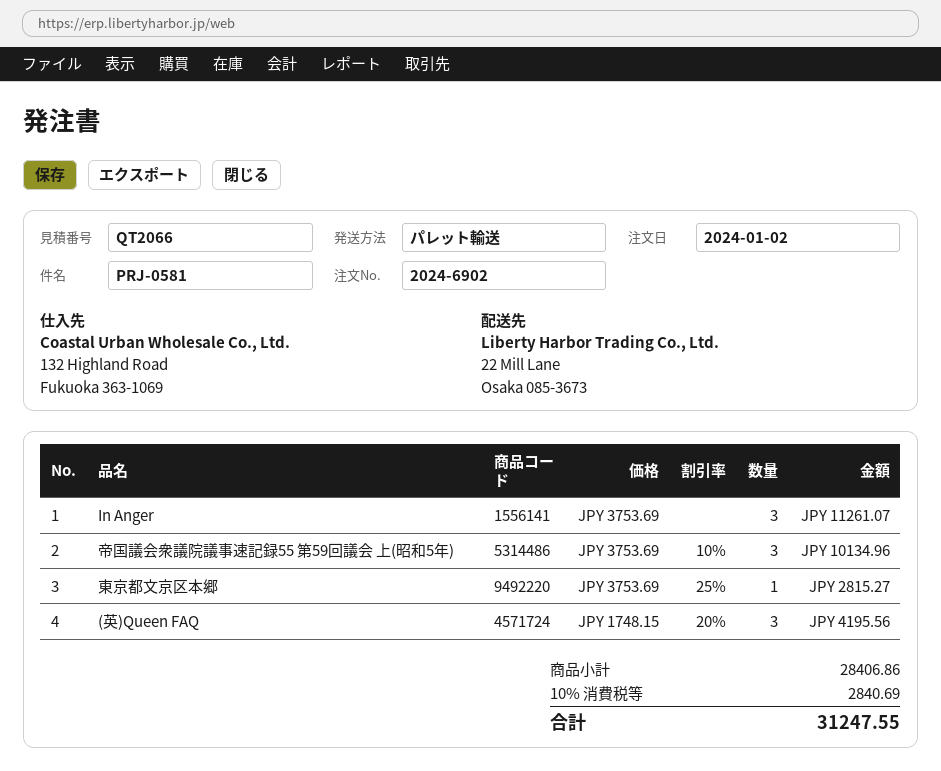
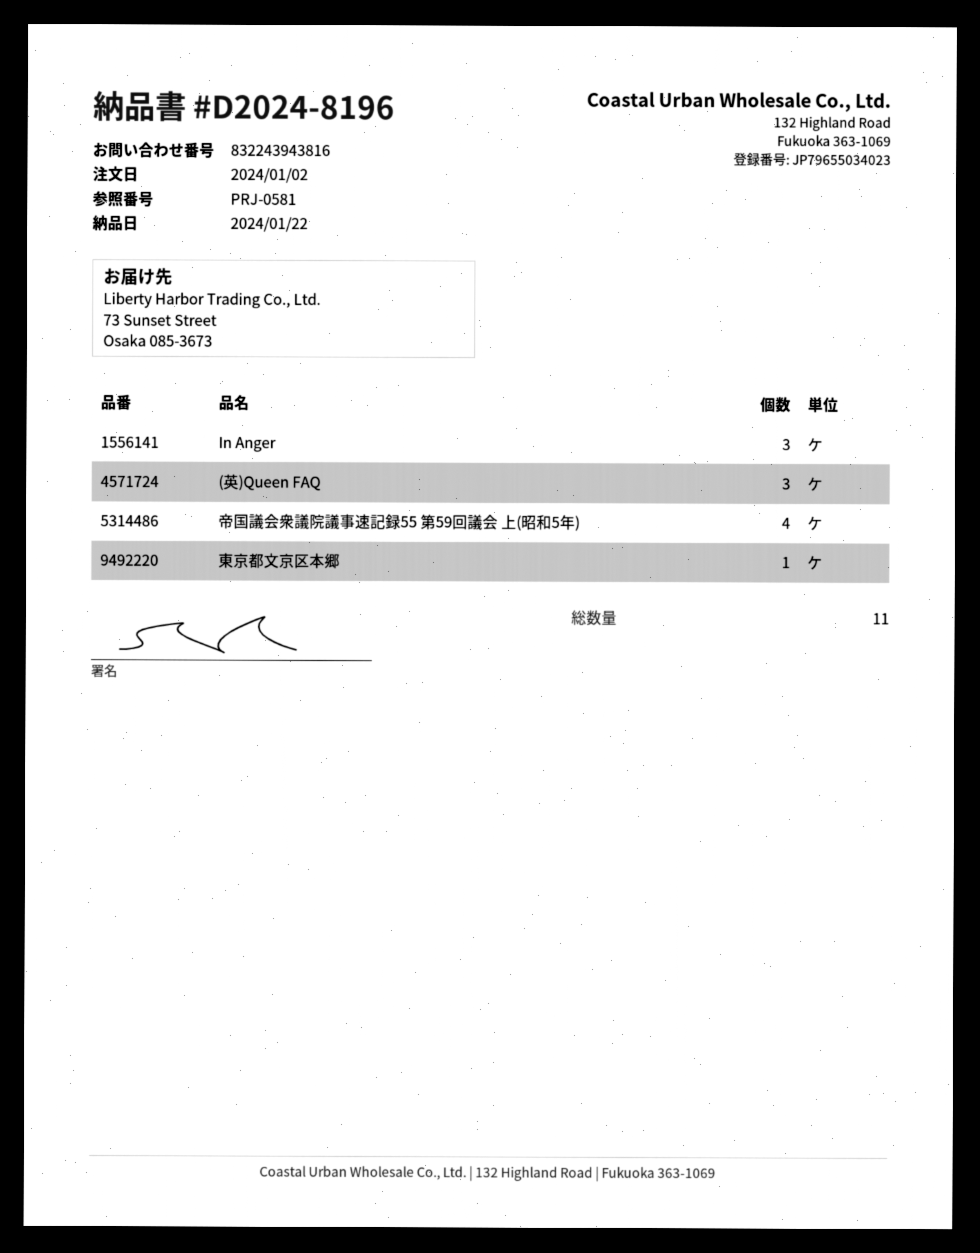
ship to: 22 Mill Lane, Osaka 085-3673 -> 73 Sunset Street, Osaka 085-3673
帝国議会衆議院議事速記録55 第59回議会 上(昭和5年): 3 -> 4

